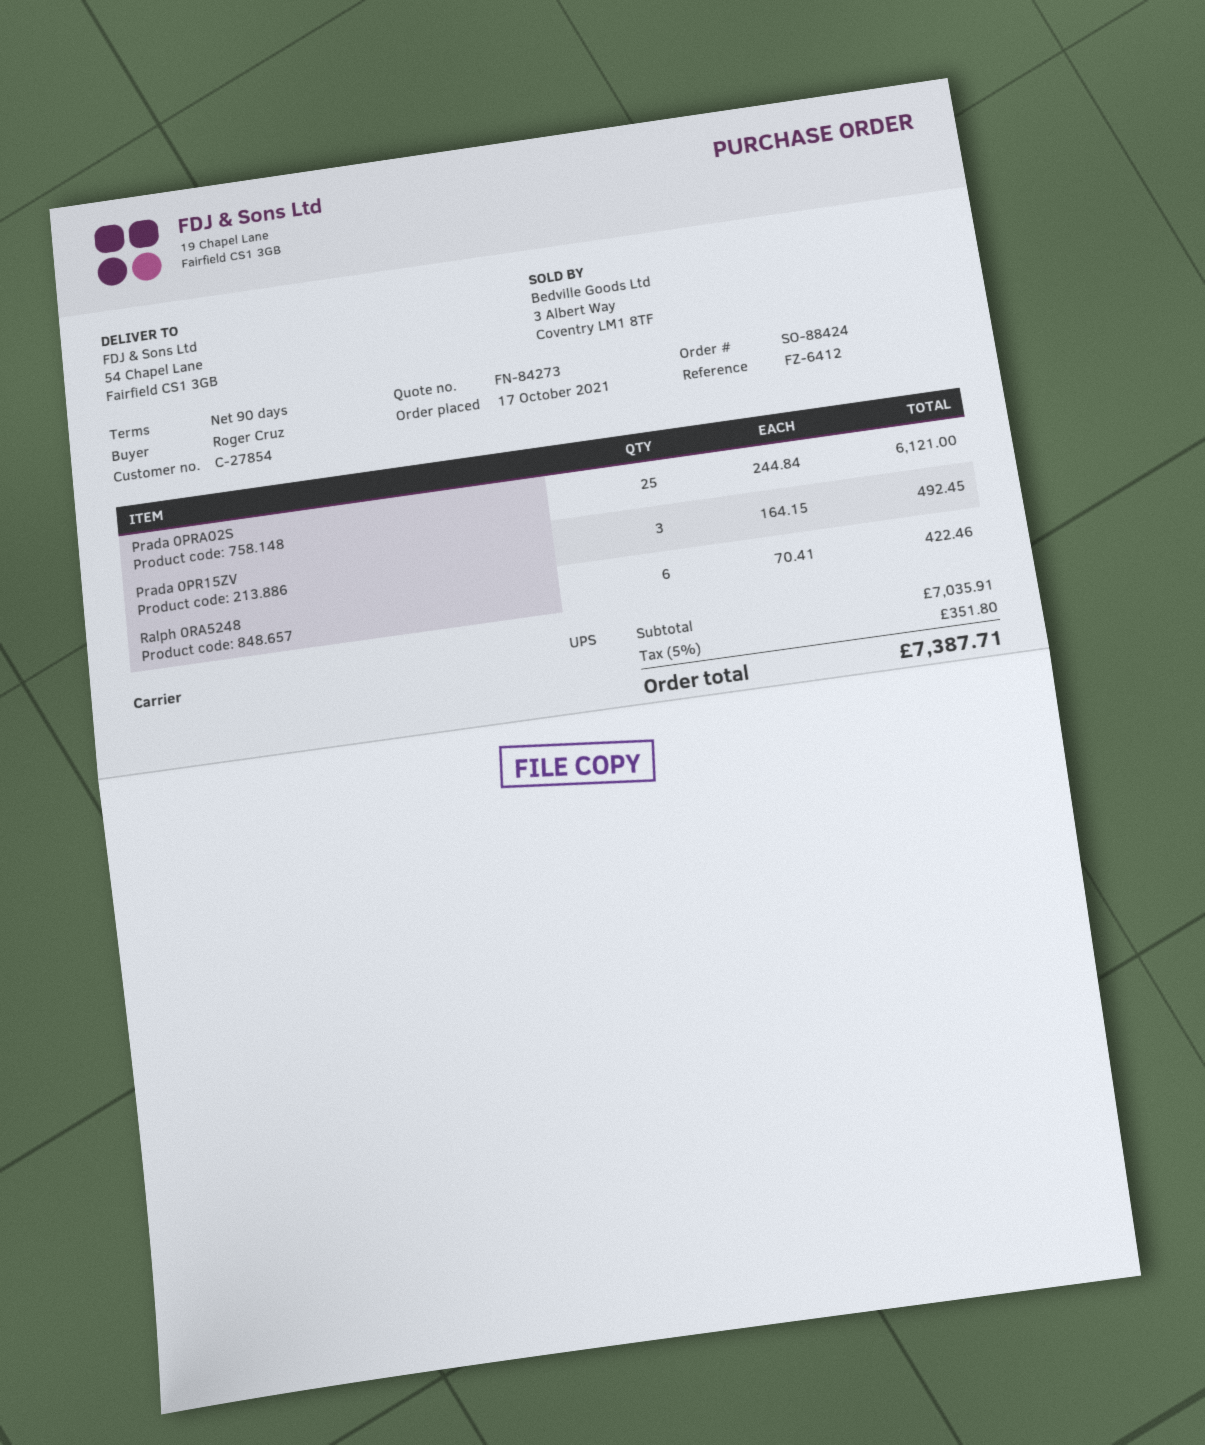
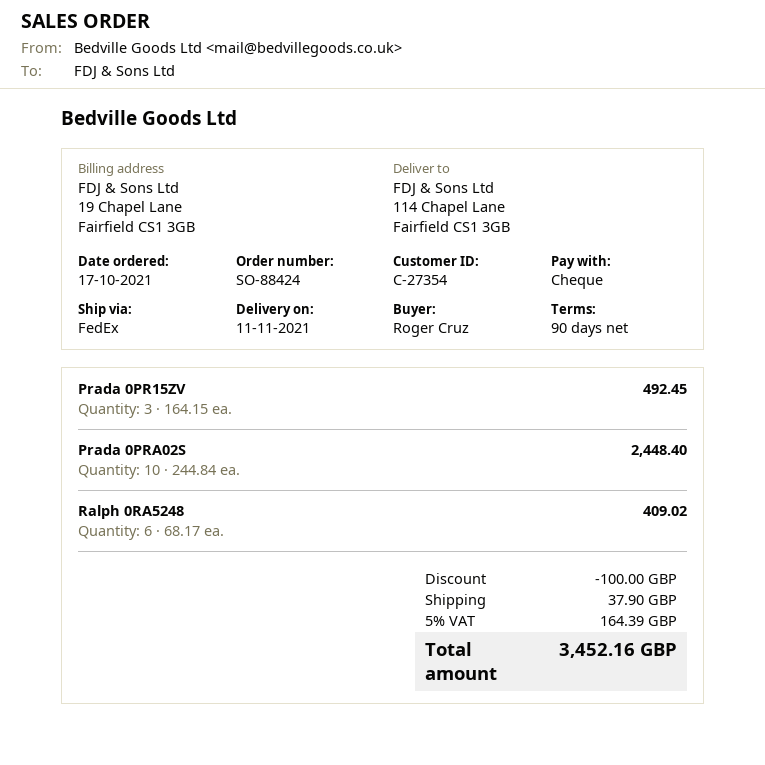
customer number: C-27854 -> C-27354
shipping method: UPS -> FedEx
ship to: 54 Chapel Lane, Fairfield CS1 3GB -> 114 Chapel Lane, Fairfield CS1 3GB
Prada 0PRA02S: 25 x 244.84 = 6121.00 -> 10 x 244.84 = 2448.40
Ralph 0RA5248: 6 x 70.41 = 422.46 -> 6 x 68.17 = 409.02
discount: none -> 100.00
shipping: none -> 37.90
tax: 5% = 351.80 -> 5% = 164.39
total: 7387.71 -> 3452.16

